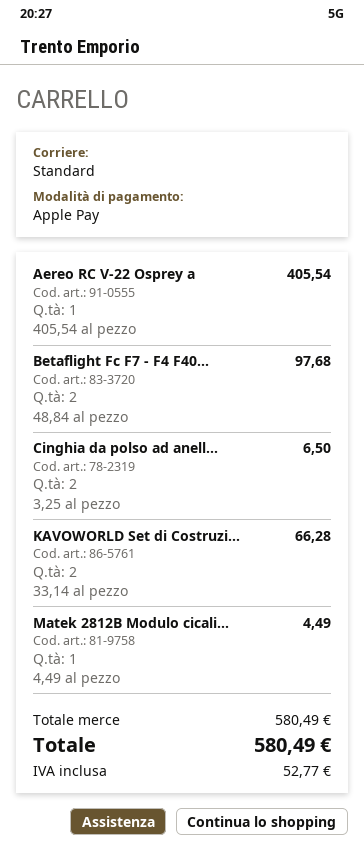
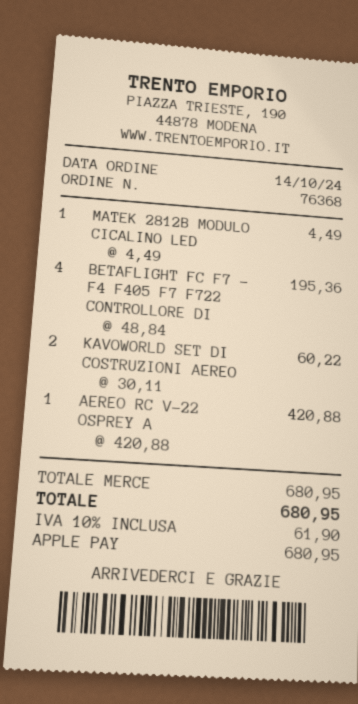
Aereo RC V-22 Osprey a: 1 x 405.54 = 405.54 -> 1 x 420.88 = 420.88
Betaflight Fc F7 - F4 F40...: 2 x 48.84 = 97.68 -> 4 x 48.84 = 195.36
Cinghia da polso ad anell...: 2 x 3.25 = 6.50 -> none
KAVOWORLD Set di Costruzi...: 2 x 33.14 = 66.28 -> 2 x 30.11 = 60.22
subtotal: 580.49 -> 680.95
tax: 52.77 -> 61.90
total: 580.49 -> 680.95

